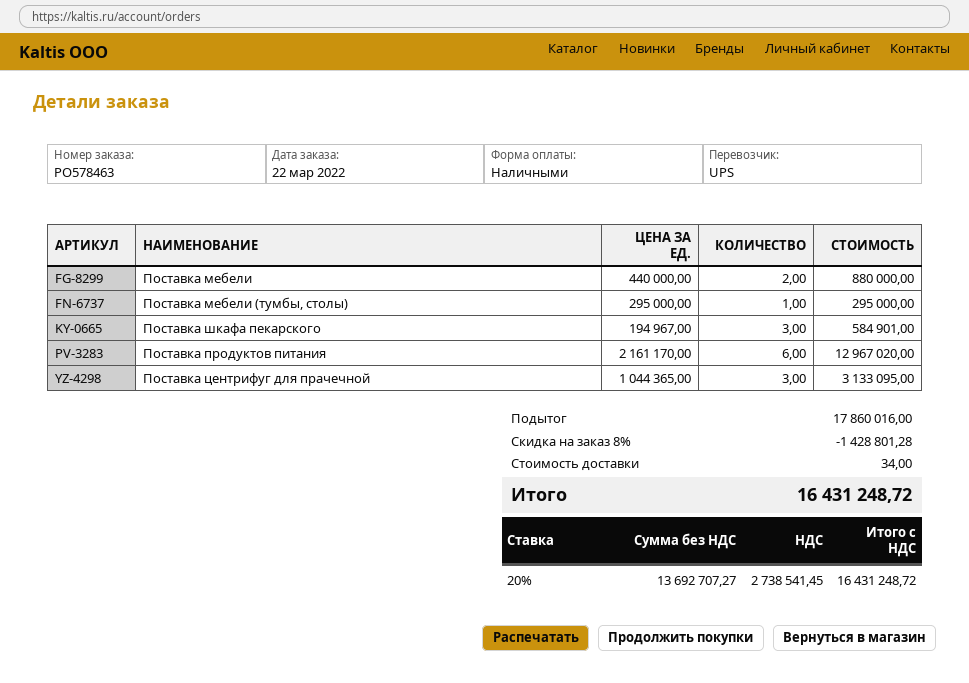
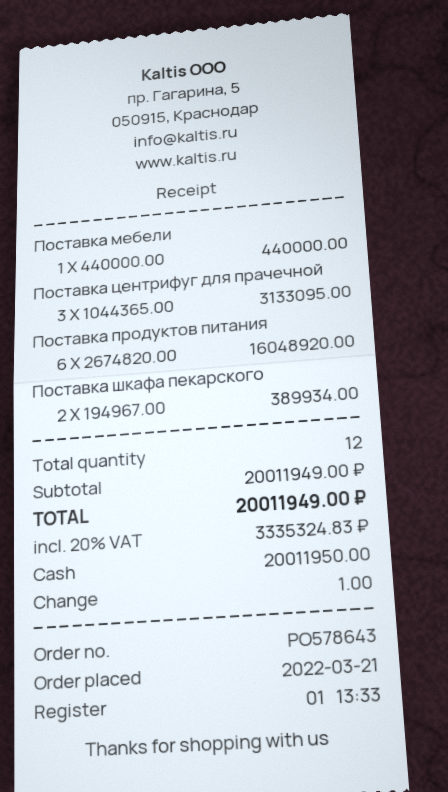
order number: PO578463 -> PO578643
order date: 2022-03-22 -> 2022-03-21
Поставка мебели: 2 x 440000.00 = 880000.00 -> 1 x 440000.00 = 440000.00
Поставка мебели (тумбы, столы): 1 x 295000.00 = 295000.00 -> none
Поставка шкафа пекарского: 3 x 194967.00 = 584901.00 -> 2 x 194967.00 = 389934.00
Поставка продуктов питания: 6 x 2161170.00 = 12967020.00 -> 6 x 2674820.00 = 16048920.00
subtotal: 17860016.00 -> 20011949.00
discount: 8% = 1428801.28 -> none
shipping: 34.00 -> none
tax: 20% = 2738541.45 -> 20% = 3335324.83
total: 16431248.72 -> 20011949.00

